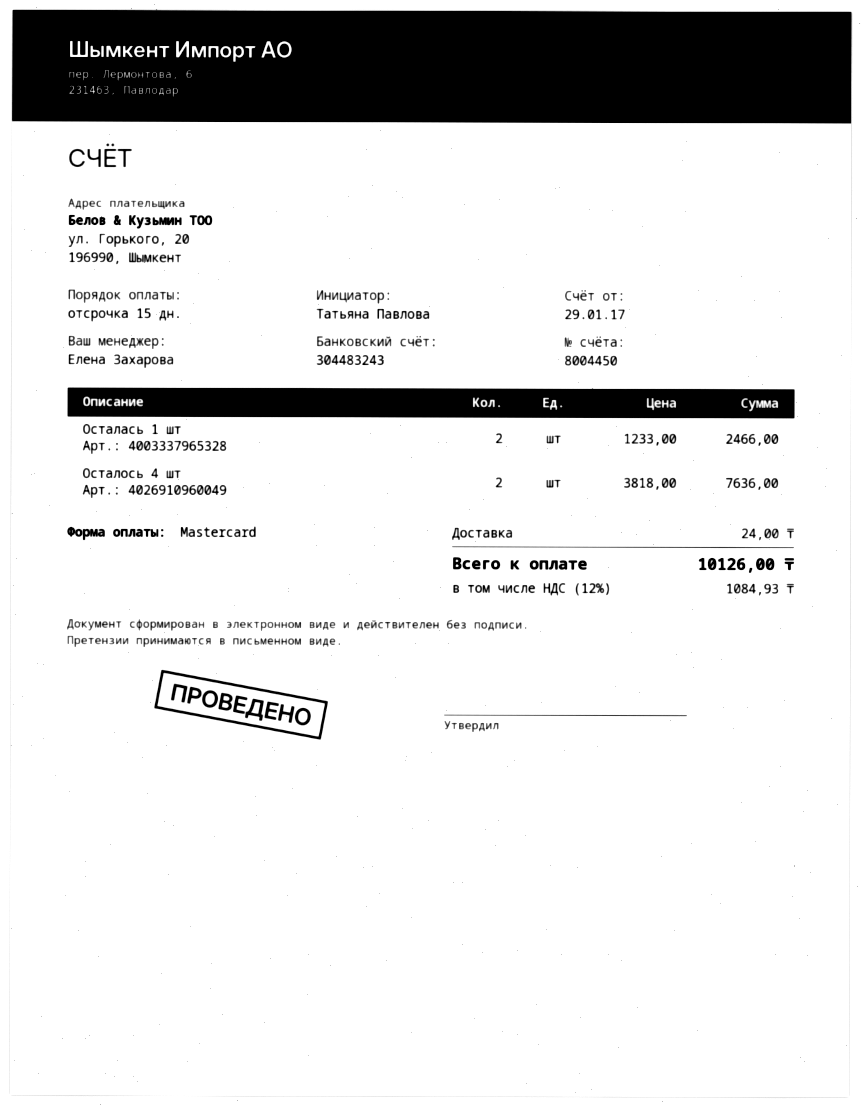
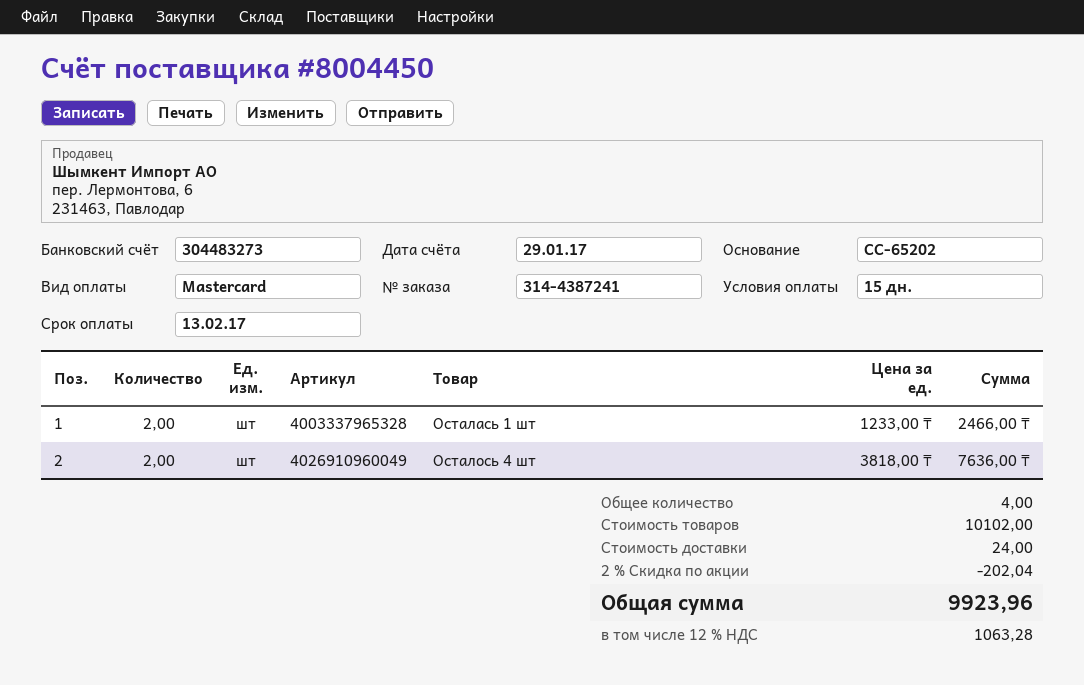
bank account: 304483243 -> 304483273
discount: none -> 2% = 202.04
tax: 12% = 1084.93 -> 12% = 1063.28
total: 10126.00 -> 9923.96

